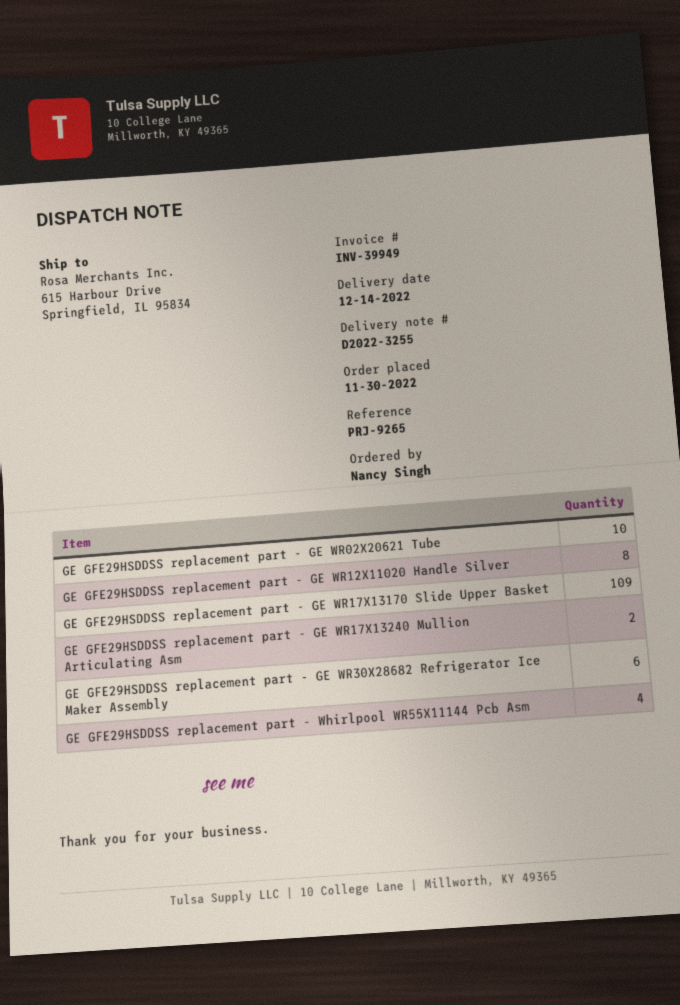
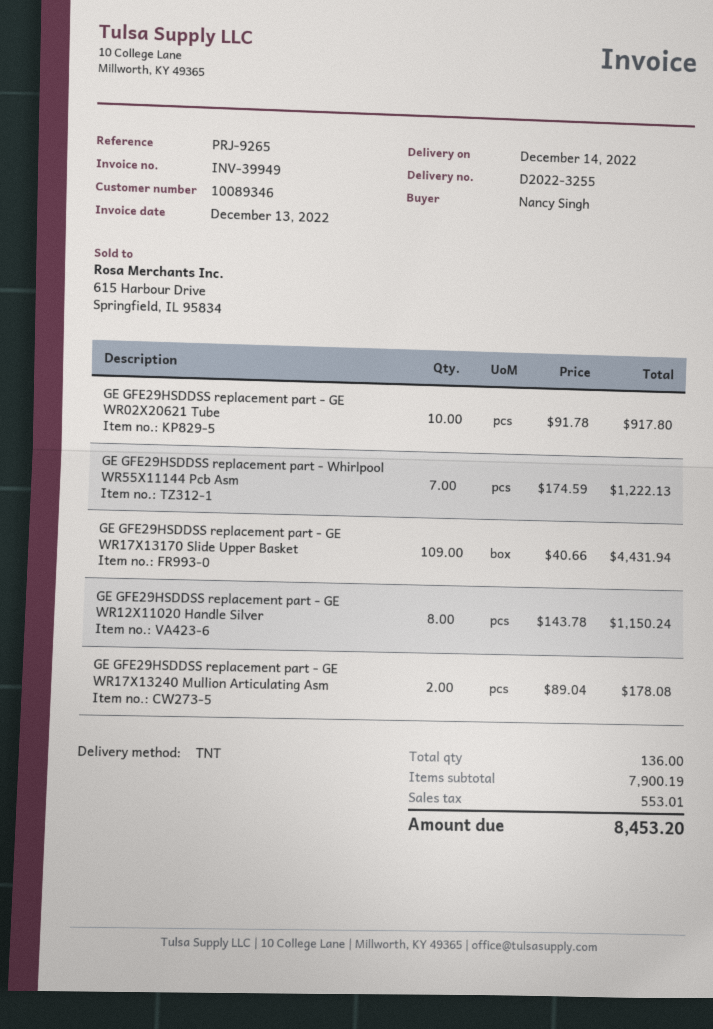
GE GFE29HSDDSS replacement part - GE WR30X28682 Refrigerator Ice Maker Assembly: 6 -> none
GE GFE29HSDDSS replacement part - Whirlpool WR55X11144 Pcb Asm: 4 -> 7

